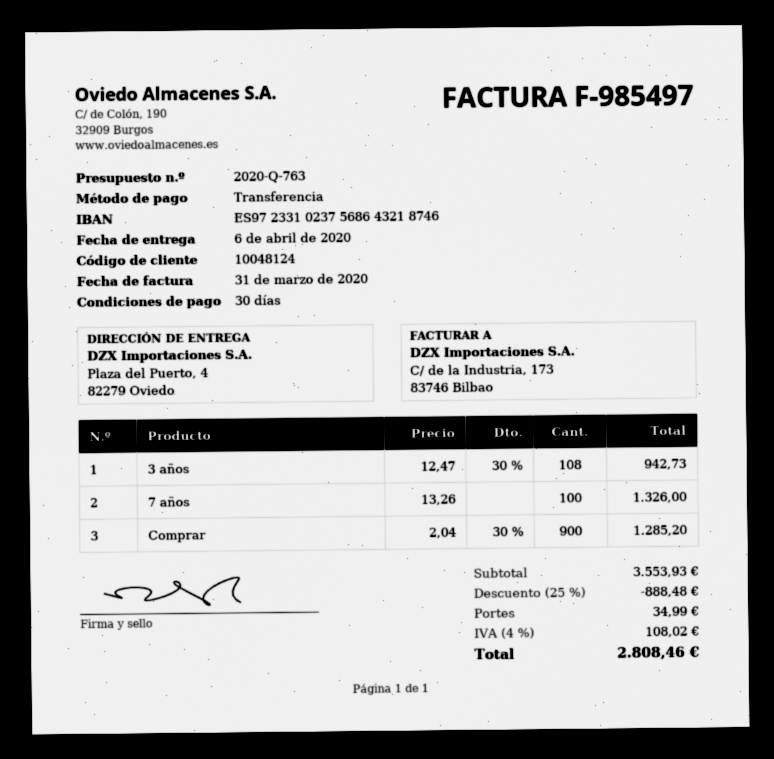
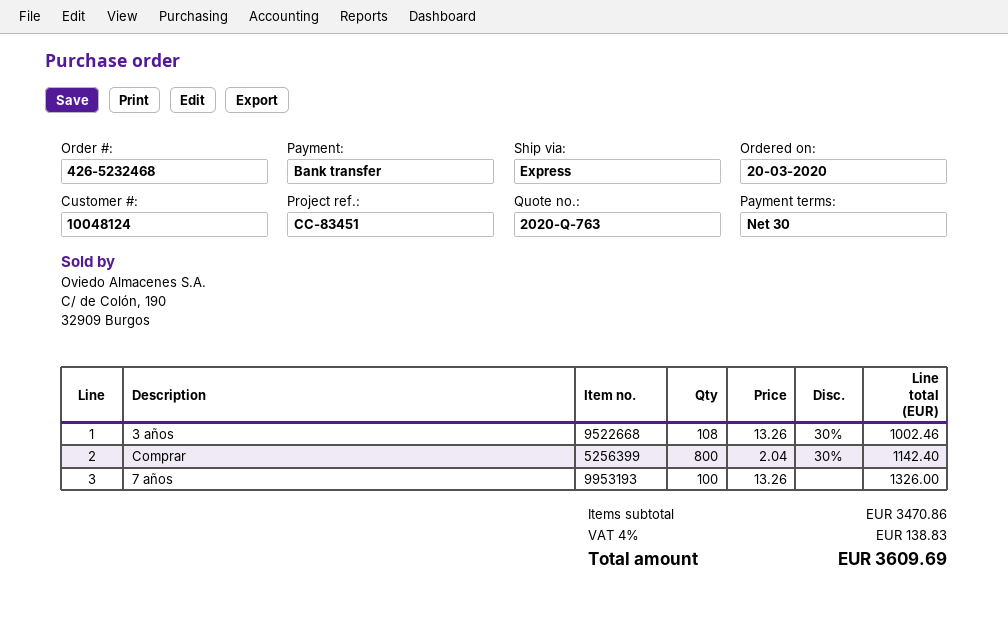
3 años: 108 x 12.47 - 30% = 942.73 -> 108 x 13.26 - 30% = 1002.46
Comprar: 900 x 2.04 - 30% = 1285.20 -> 800 x 2.04 - 30% = 1142.40
subtotal: 3553.93 -> 3470.86
discount: 25% = 888.48 -> none
shipping: 34.99 -> none
tax: 4% = 108.02 -> 4% = 138.83
total: 2808.46 -> 3609.69

